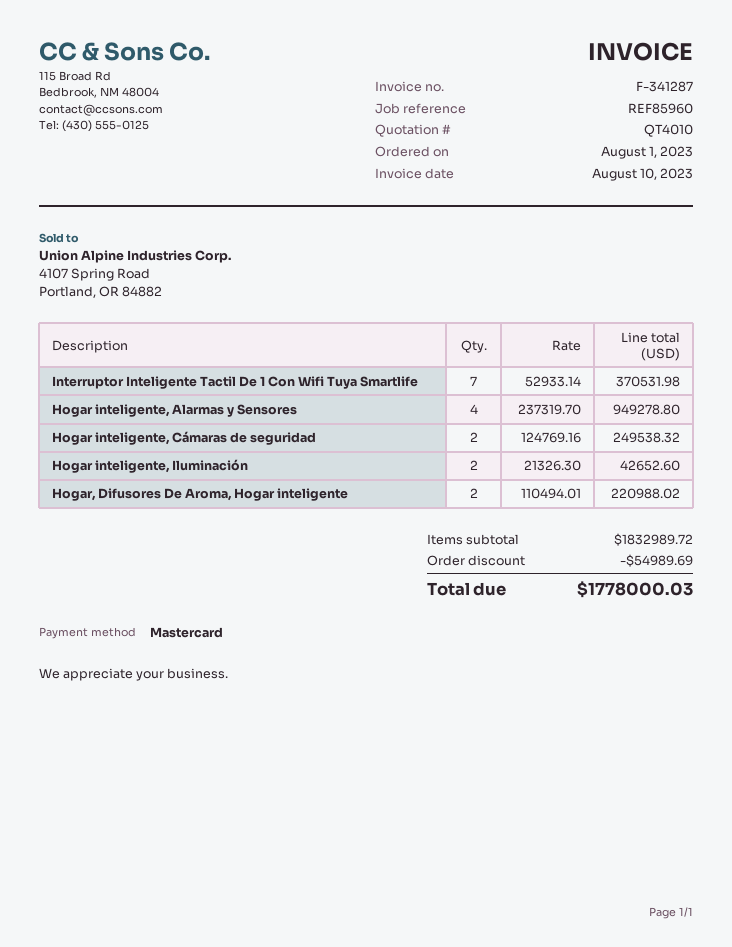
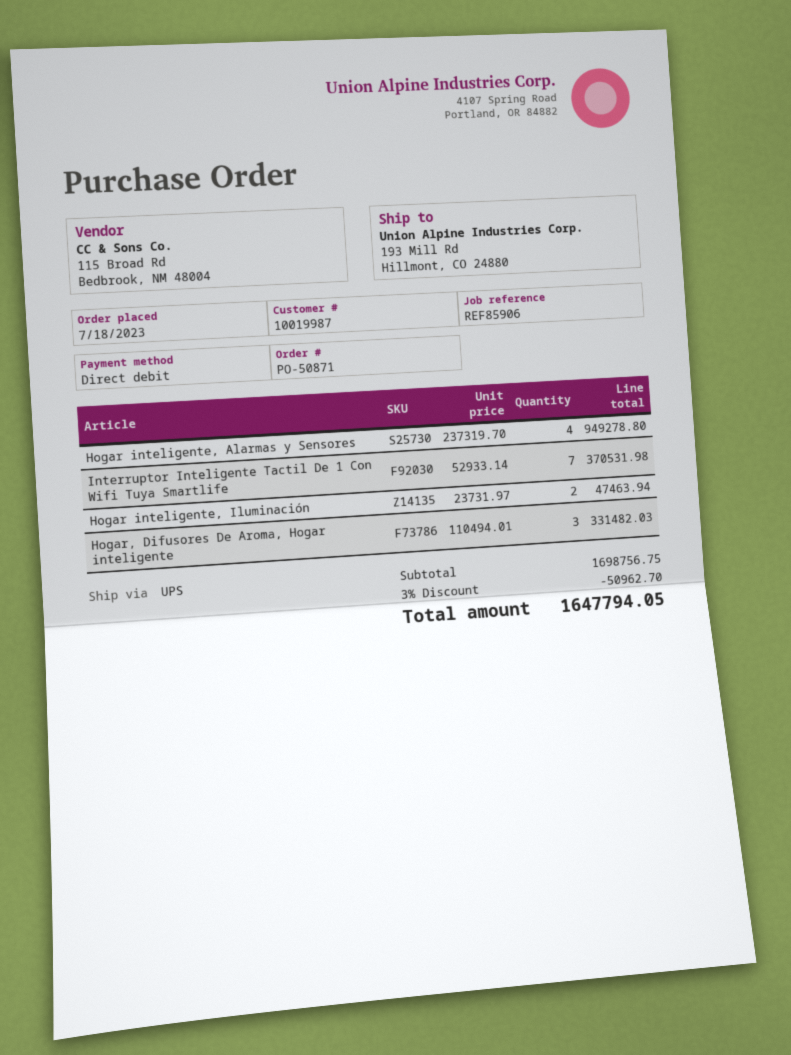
order date: 2023-08-01 -> 2023-07-18
reference: REF85960 -> REF85906
payment method: Mastercard -> direct debit
Hogar inteligente, Cámaras de seguridad: 2 x 124769.16 = 249538.32 -> none
Hogar inteligente, Iluminación: 2 x 21326.30 = 42652.60 -> 2 x 23731.97 = 47463.94
Hogar, Difusores De Aroma, Hogar inteligente: 2 x 110494.01 = 220988.02 -> 3 x 110494.01 = 331482.03
subtotal: 1832989.72 -> 1698756.75
discount: 54989.69 -> 50962.70
total: 1778000.03 -> 1647794.05

